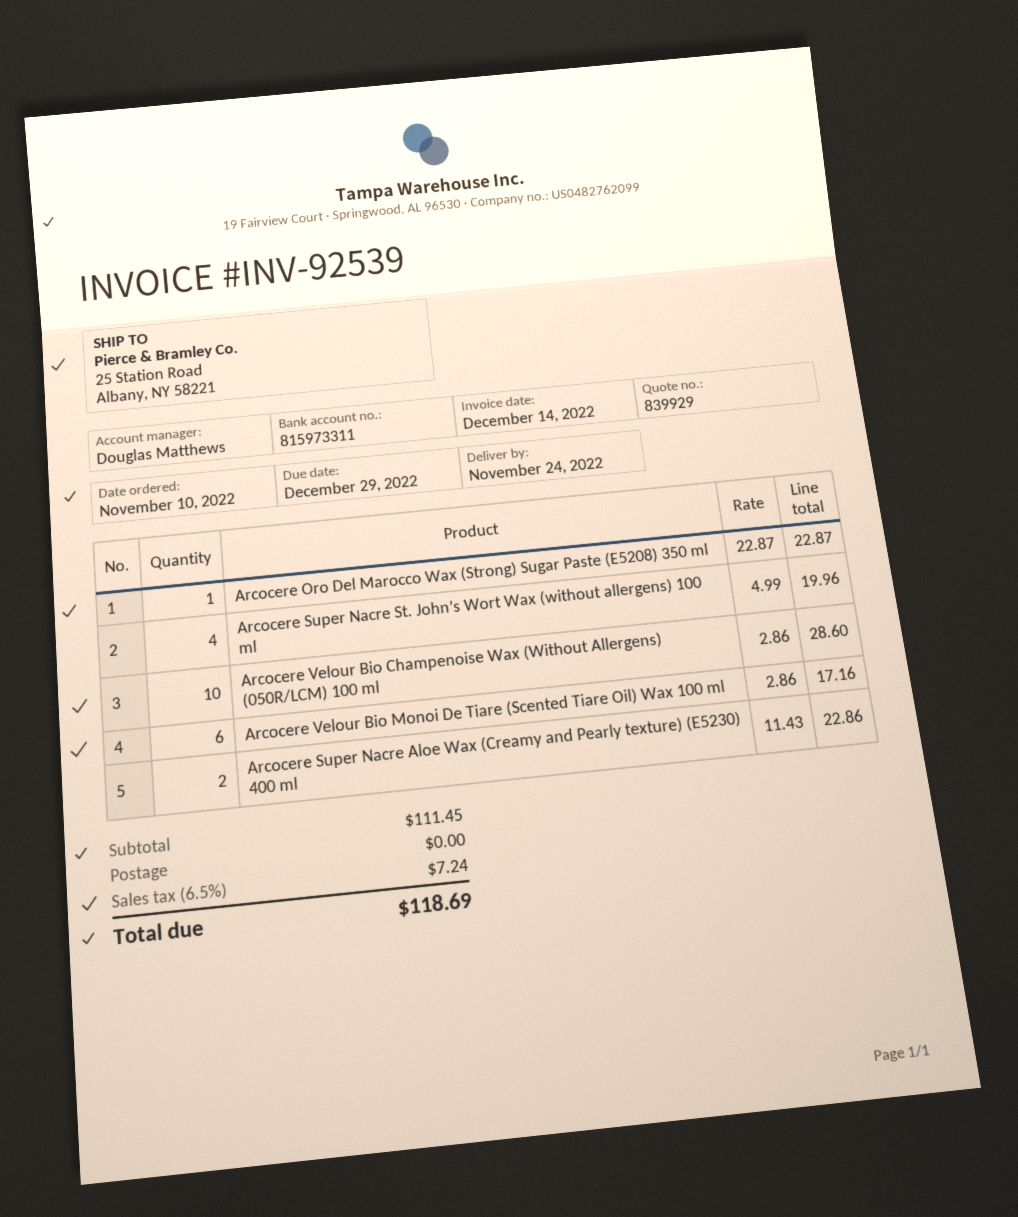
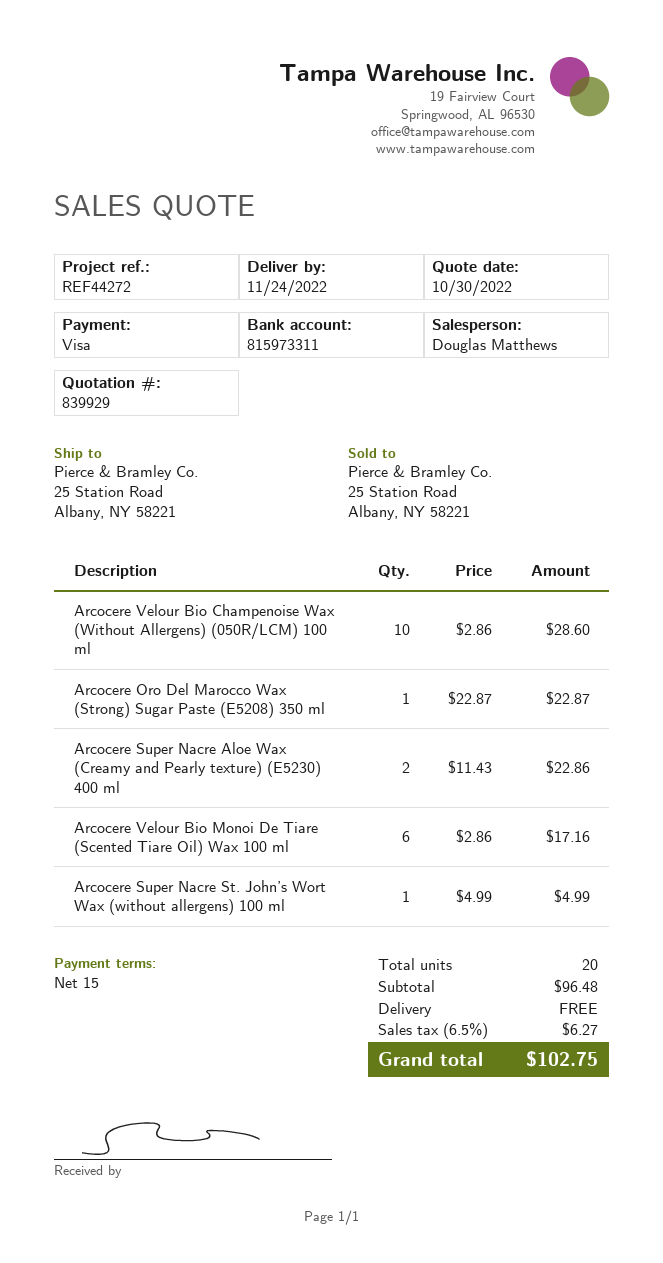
Arcocere Super Nacre St. John’s Wort Wax (without allergens) 100 ml: 4 x 4.99 = 19.96 -> 1 x 4.99 = 4.99
subtotal: 111.45 -> 96.48
tax: 6.5% = 7.24 -> 6.5% = 6.27
total: 118.69 -> 102.75

